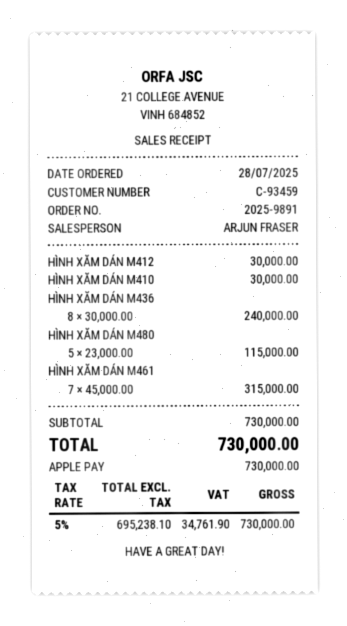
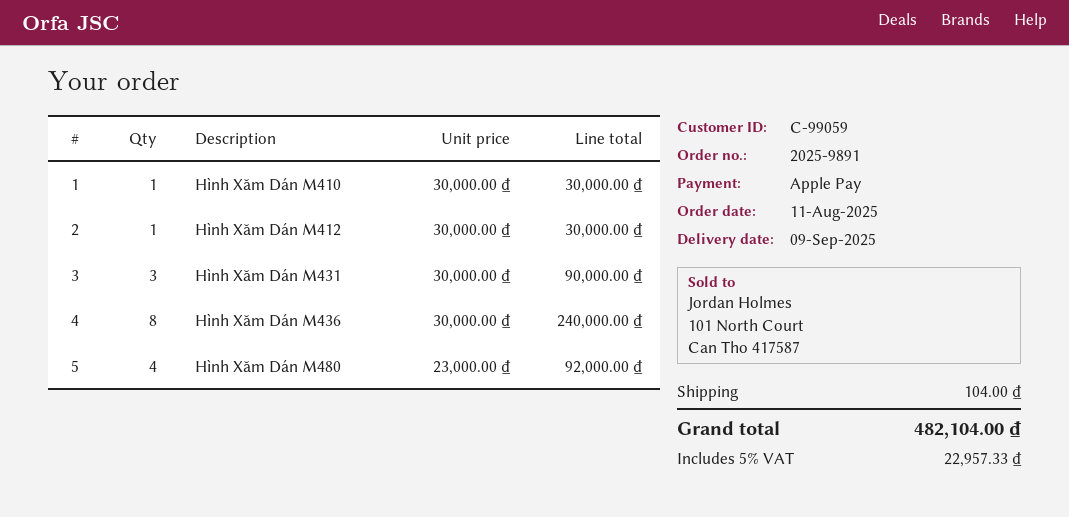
order date: 2025-07-28 -> 2025-08-11
customer number: C-93459 -> C-99059
HÌNH XĂM DÁN M480: 5 x 23000.00 = 115000.00 -> 4 x 23000.00 = 92000.00
HÌNH XĂM DÁN M461: 7 x 45000.00 = 315000.00 -> none
Hình Xăm Dán M431: none -> 3 x 30000.00 = 90000.00
shipping: none -> 104.00
tax: 5% = 34761.90 -> 5% = 22957.33
total: 730000.00 -> 482104.00

